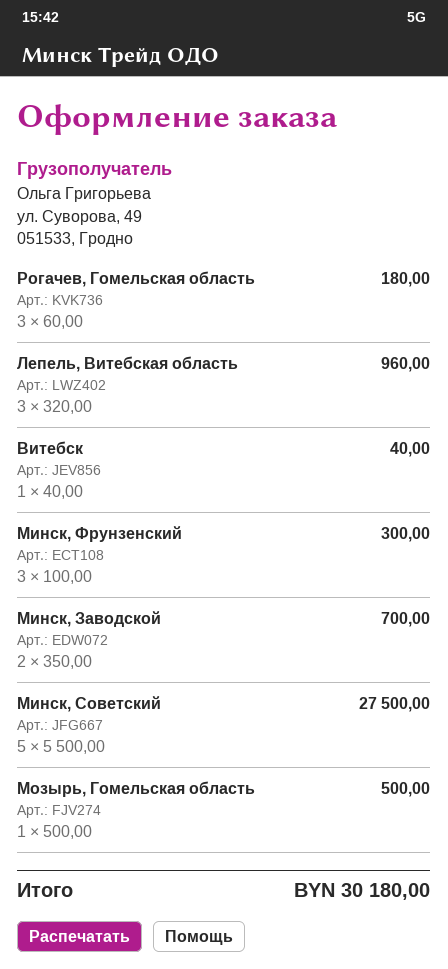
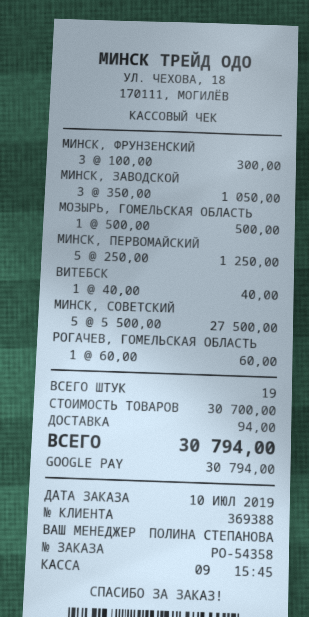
Рогачев, Гомельская область: 3 x 60.00 = 180.00 -> 1 x 60.00 = 60.00
Лепель, Витебская область: 3 x 320.00 = 960.00 -> none
Минск, Заводской: 2 x 350.00 = 700.00 -> 3 x 350.00 = 1050.00
МИНСК, ПЕРВОМАЙСКИЙ: none -> 5 x 250.00 = 1250.00
shipping: none -> 94.00
total: 30180.00 -> 30794.00

